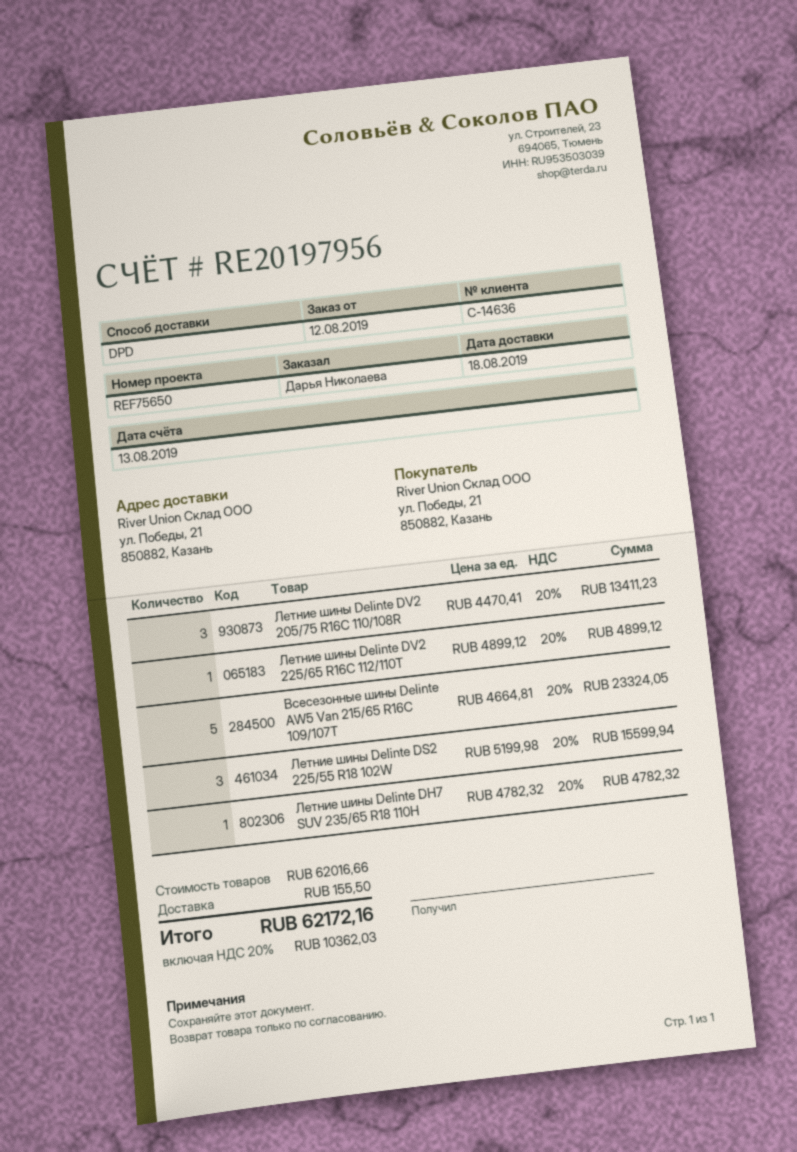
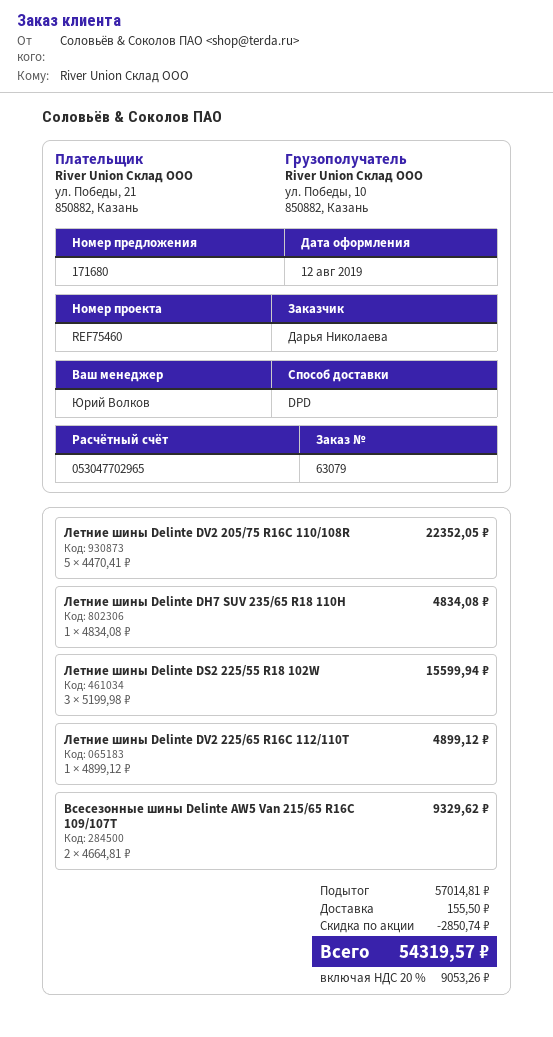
reference: REF75650 -> REF75460
ship to: ул. Победы, 21, 850882, Казань -> ул. Победы, 10, 850882, Казань
Летние шины Delinte DV2 205/75 R16C 110/108R: 3 x 4470.41 = 13411.23 -> 5 x 4470.41 = 22352.05
Всесезонные шины Delinte AW5 Van 215/65 R16C 109/107T: 5 x 4664.81 = 23324.05 -> 2 x 4664.81 = 9329.62
Летние шины Delinte DH7 SUV 235/65 R18 110H: 1 x 4782.32 = 4782.32 -> 1 x 4834.08 = 4834.08
subtotal: 62016.66 -> 57014.81
discount: none -> 2850.74
tax: 20% = 10362.03 -> 20% = 9053.26
total: 62172.16 -> 54319.57

